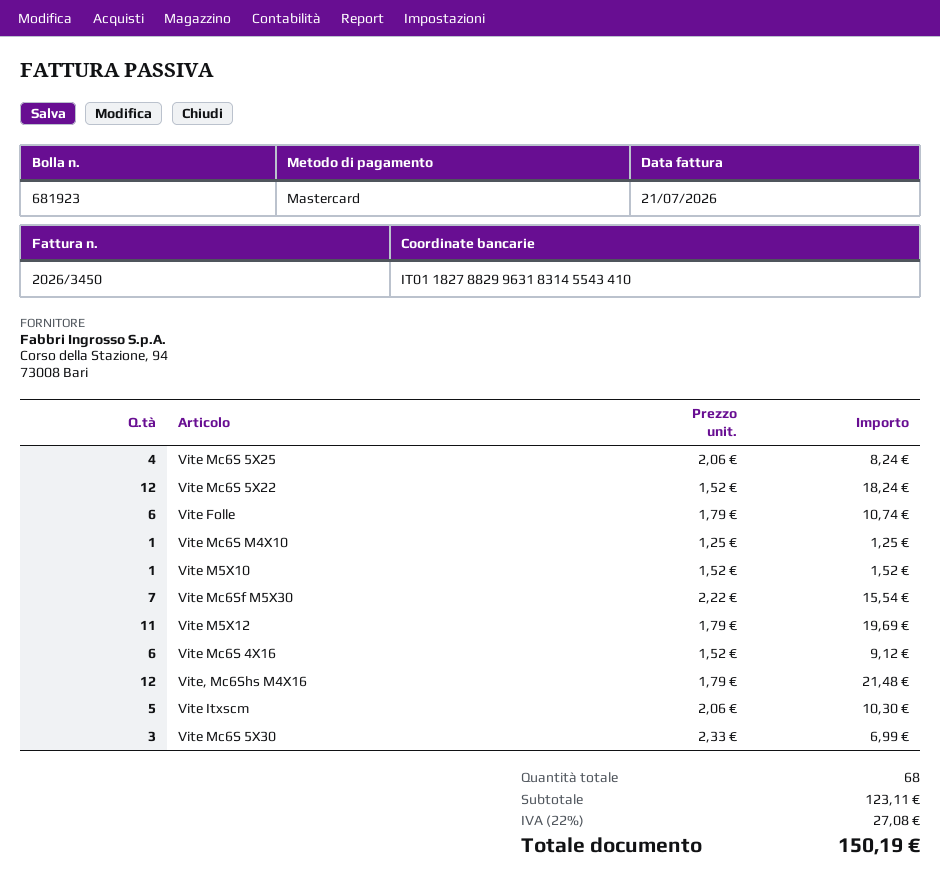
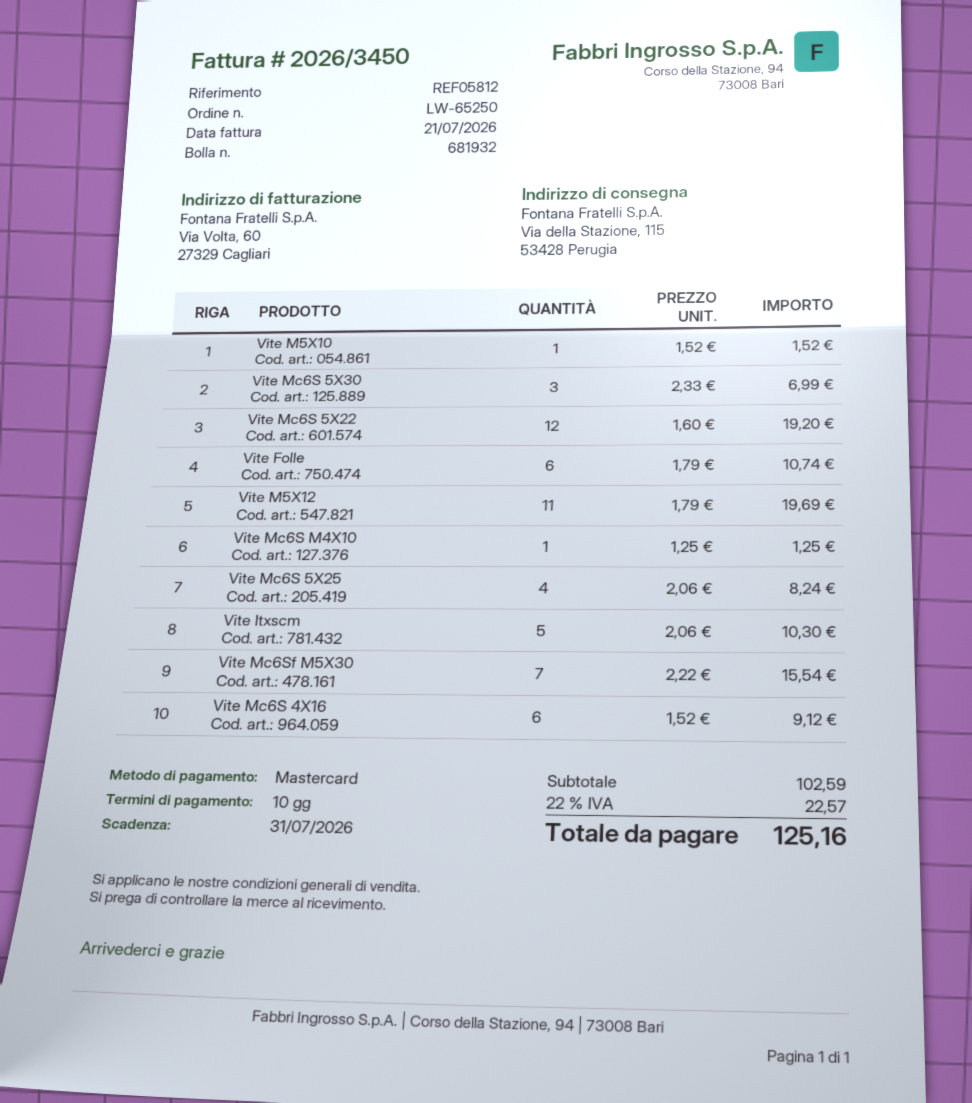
delivery note number: 681923 -> 681932
Vite Mc6S 5X22: 12 x 1.52 = 18.24 -> 12 x 1.60 = 19.20
Vite, Mc6Shs M4X16: 12 x 1.79 = 21.48 -> none
subtotal: 123.11 -> 102.59
tax: 22% = 27.08 -> 22% = 22.57
total: 150.19 -> 125.16

